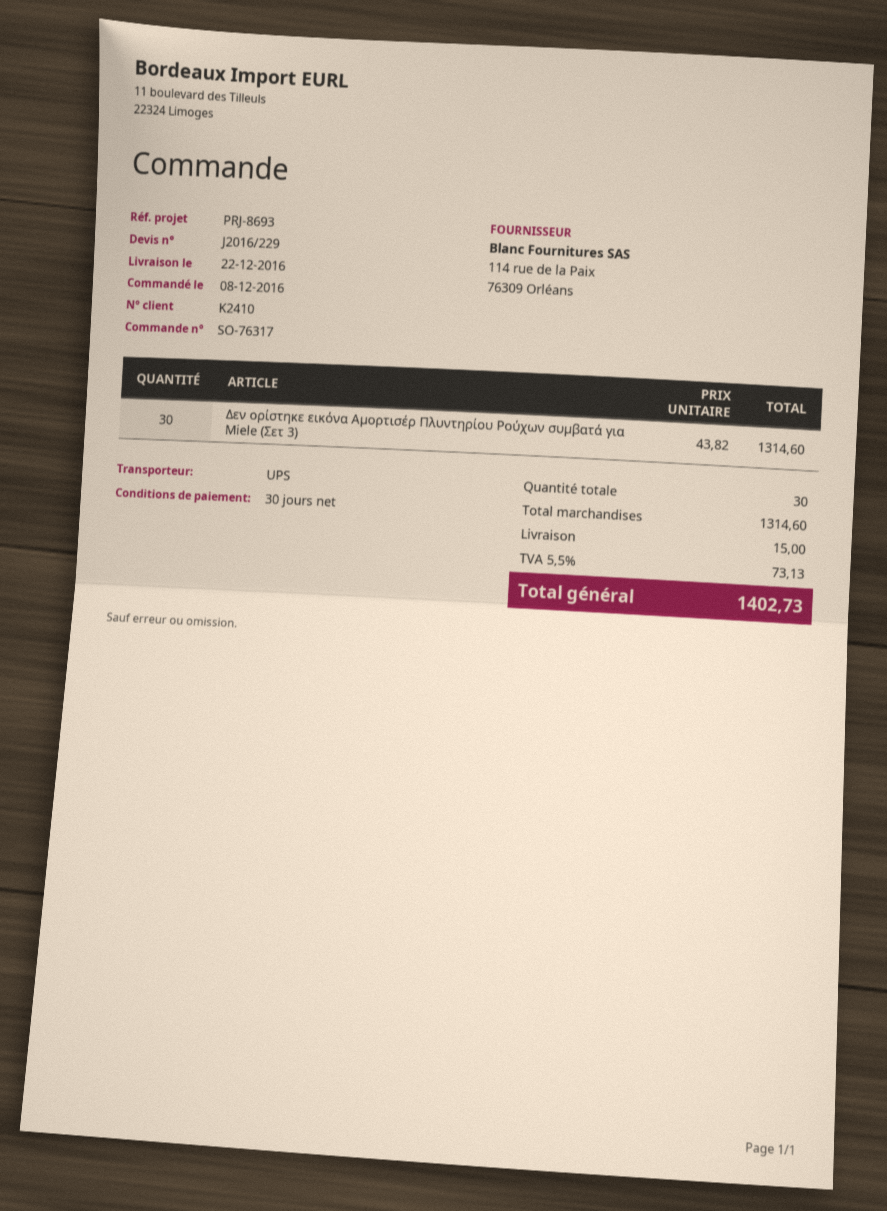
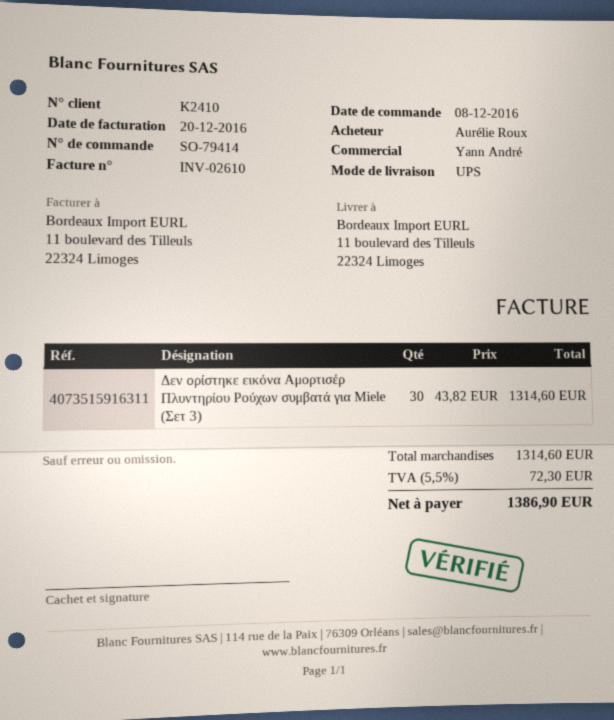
order number: SO-76317 -> SO-79414
shipping: 15.00 -> none
tax: 5.5% = 73.13 -> 5.5% = 72.30
total: 1402.73 -> 1386.90

